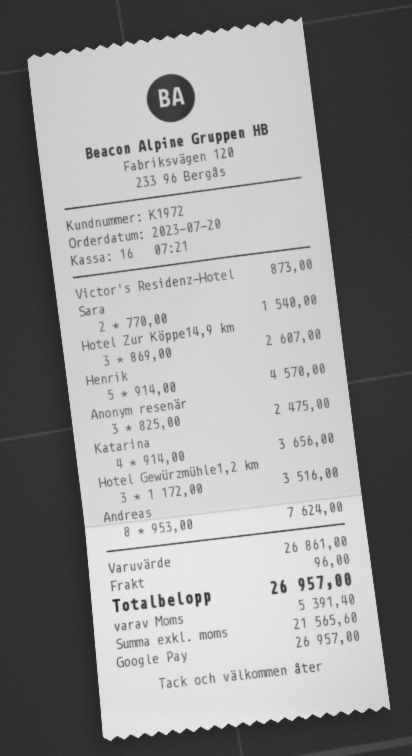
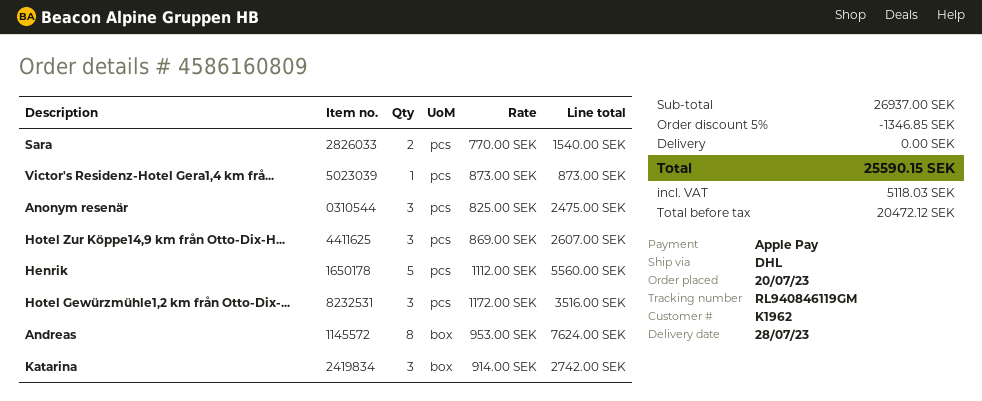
customer number: K1972 -> K1962
payment method: Google Pay -> Apple Pay
Henrik: 5 x 914.00 = 4570.00 -> 5 x 1112.00 = 5560.00
Katarina: 4 x 914.00 = 3656.00 -> 3 x 914.00 = 2742.00
subtotal: 26861.00 -> 26937.00
discount: none -> 5% = 1346.85
shipping: 96.00 -> 0.00
net: 21565.60 -> 20472.12
tax: 5391.40 -> 5118.03
total: 26957.00 -> 25590.15

